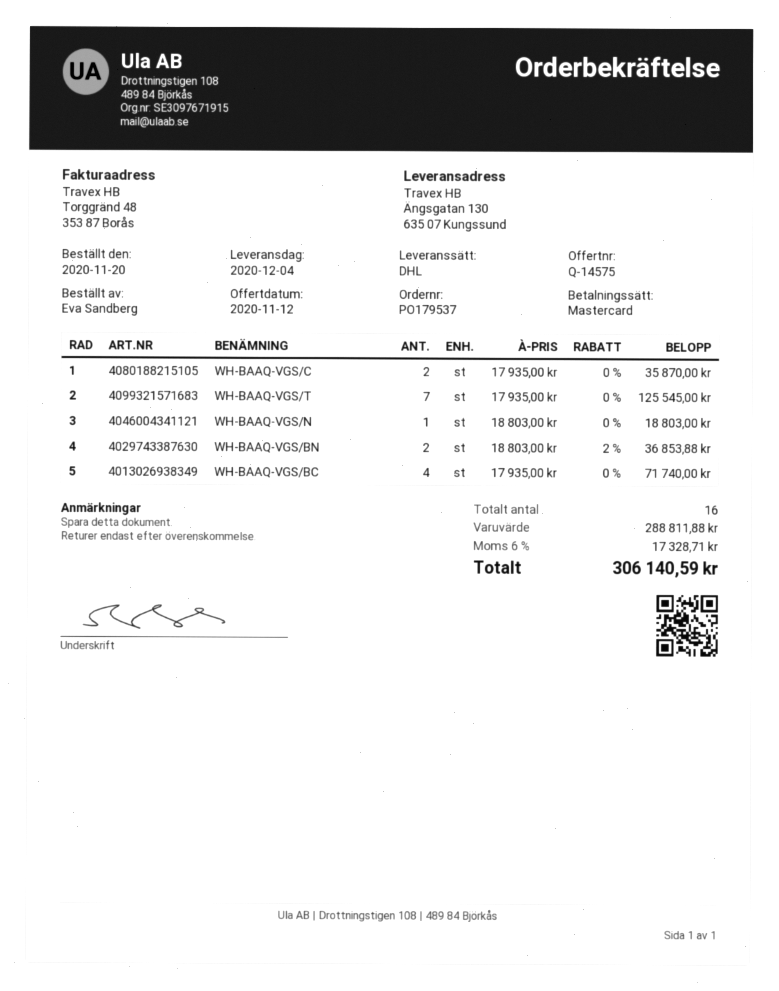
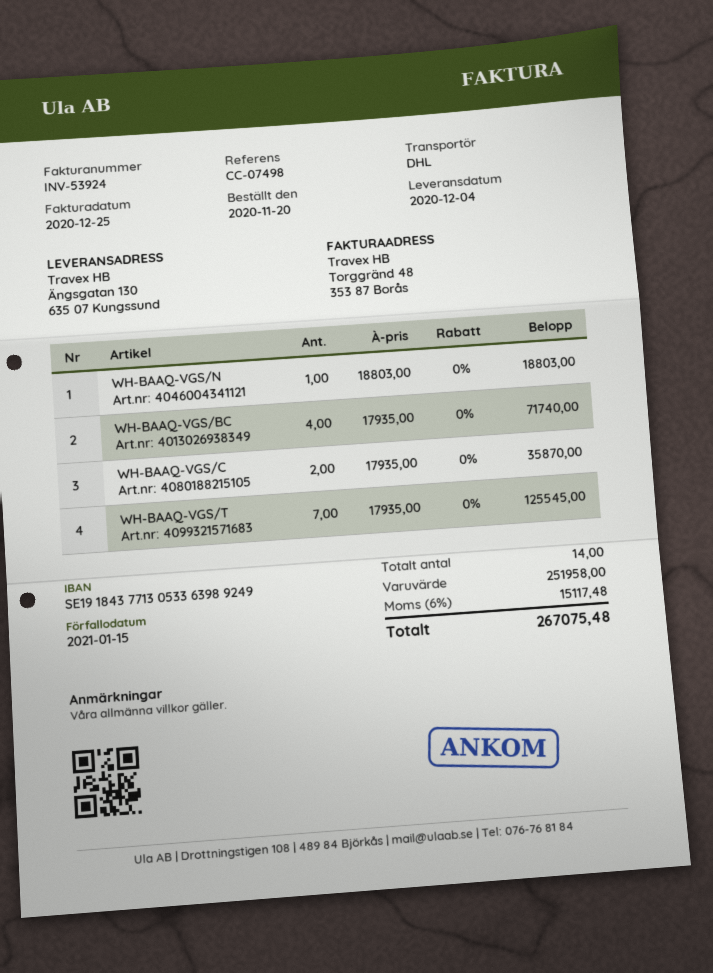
WH-BAAQ-VGS/BN: 2 x 18803.00 - 2% = 36853.88 -> none
total quantity: 16 -> 14
subtotal: 288811.88 -> 251958.00
tax: 6% = 17328.71 -> 6% = 15117.48
total: 306140.59 -> 267075.48

